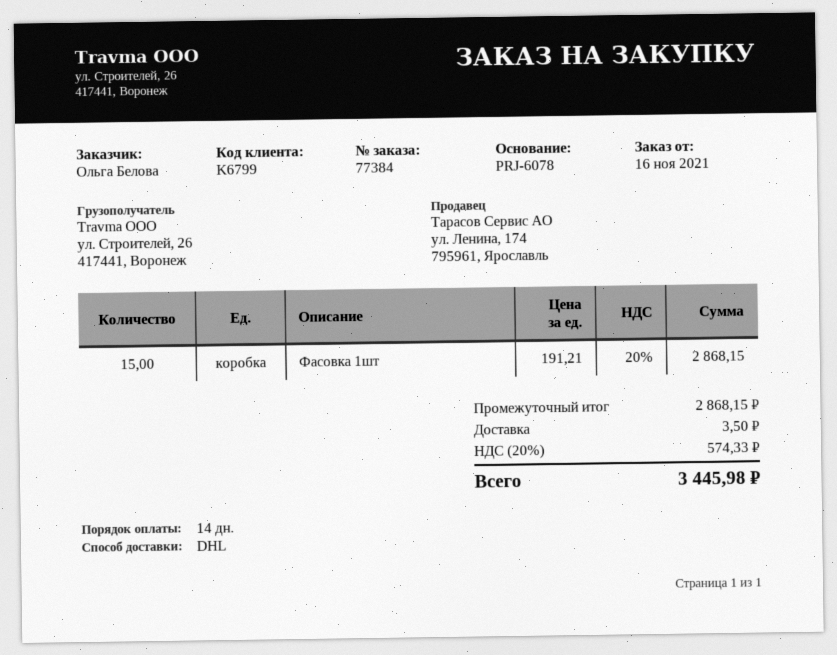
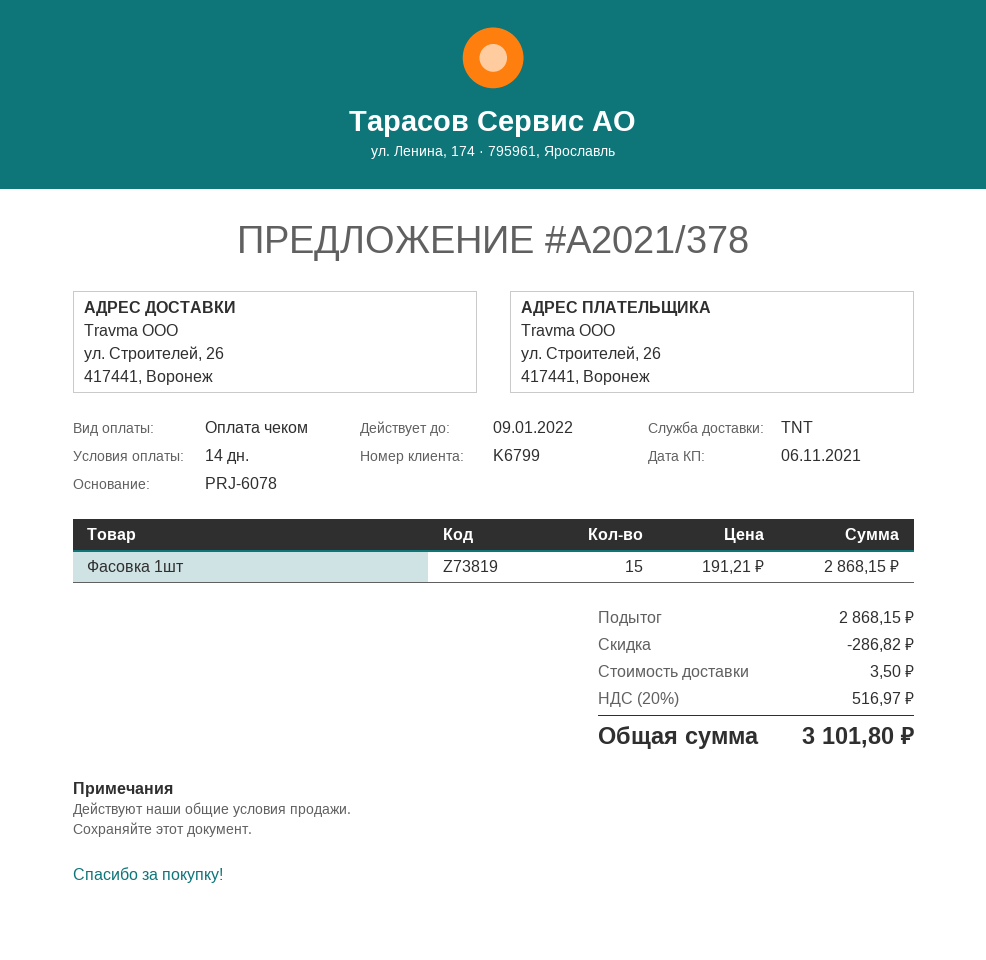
shipping method: DHL -> TNT
discount: none -> 286.82
tax: 20% = 574.33 -> 20% = 516.97
total: 3445.98 -> 3101.80

